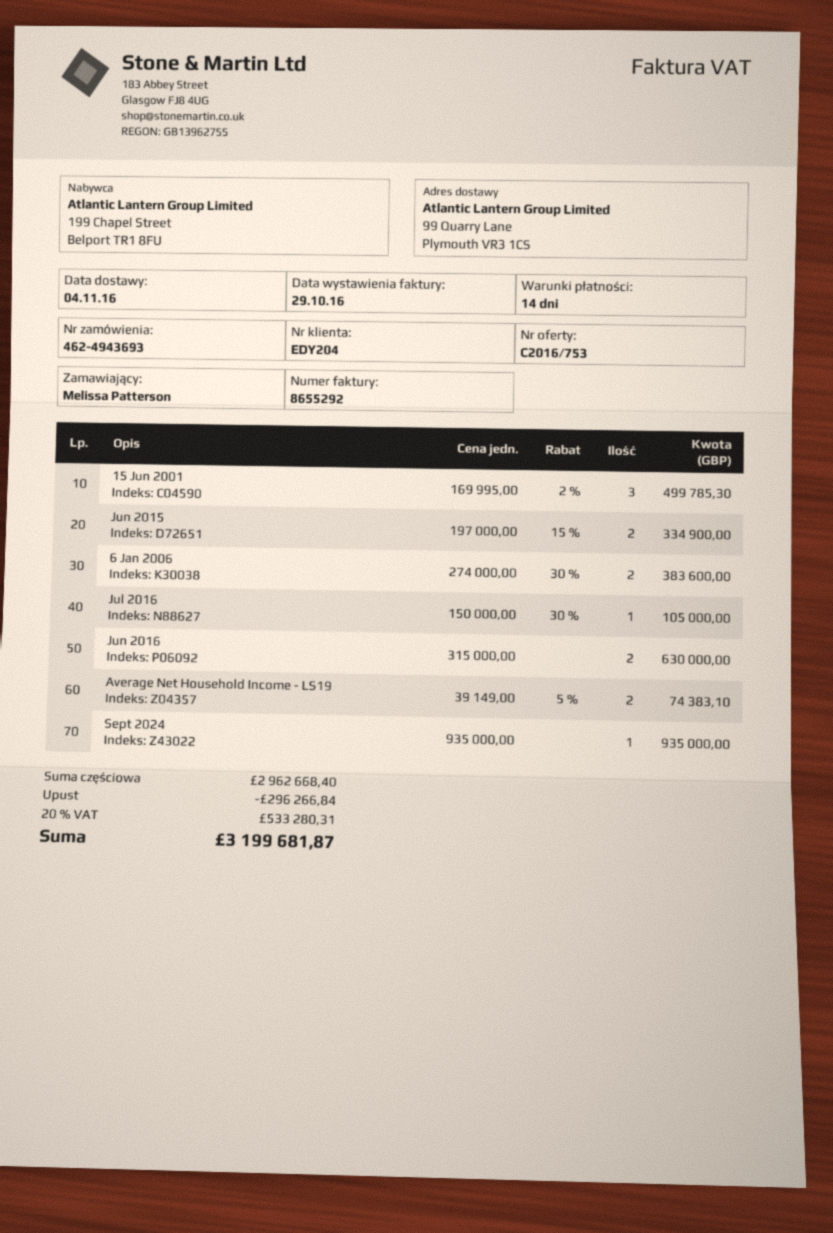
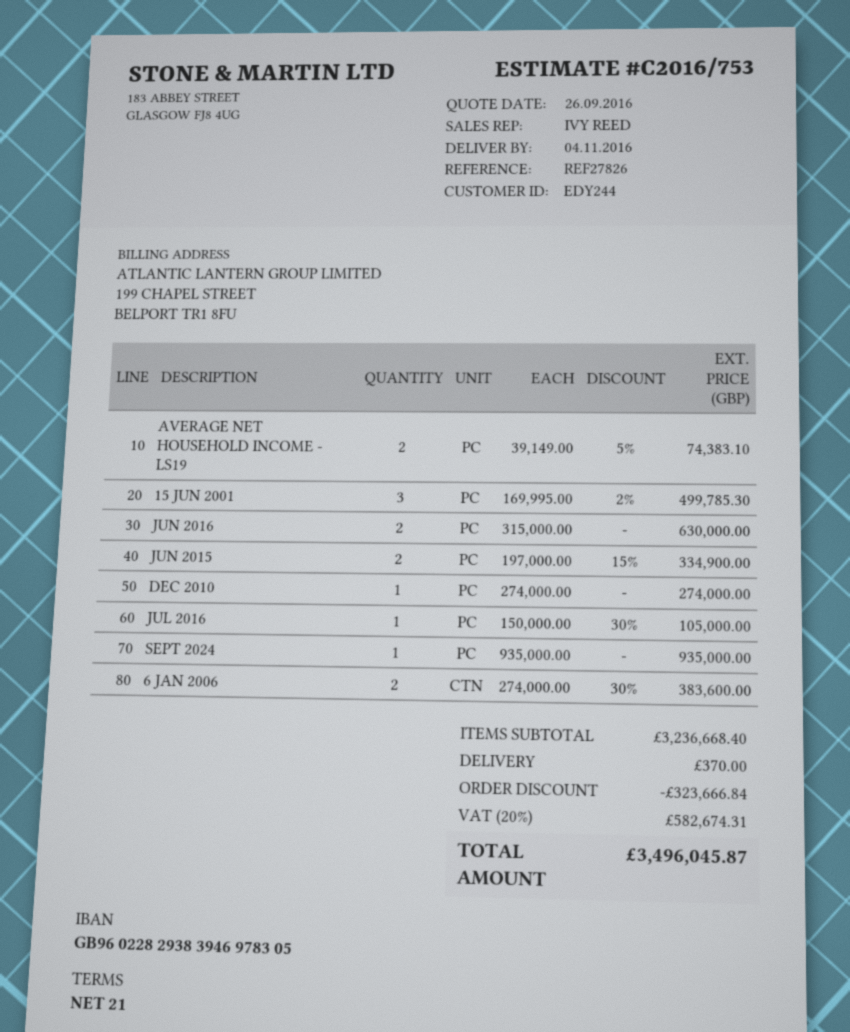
payment terms: 14 days -> 21 days
customer number: EDY204 -> EDY244
DEC 2010: none -> 1 x 274000.00 = 274000.00
subtotal: 2962668.40 -> 3236668.40
discount: 296266.84 -> 323666.84
shipping: none -> 370.00
tax: 20% = 533280.31 -> 20% = 582674.31
total: 3199681.87 -> 3496045.87

